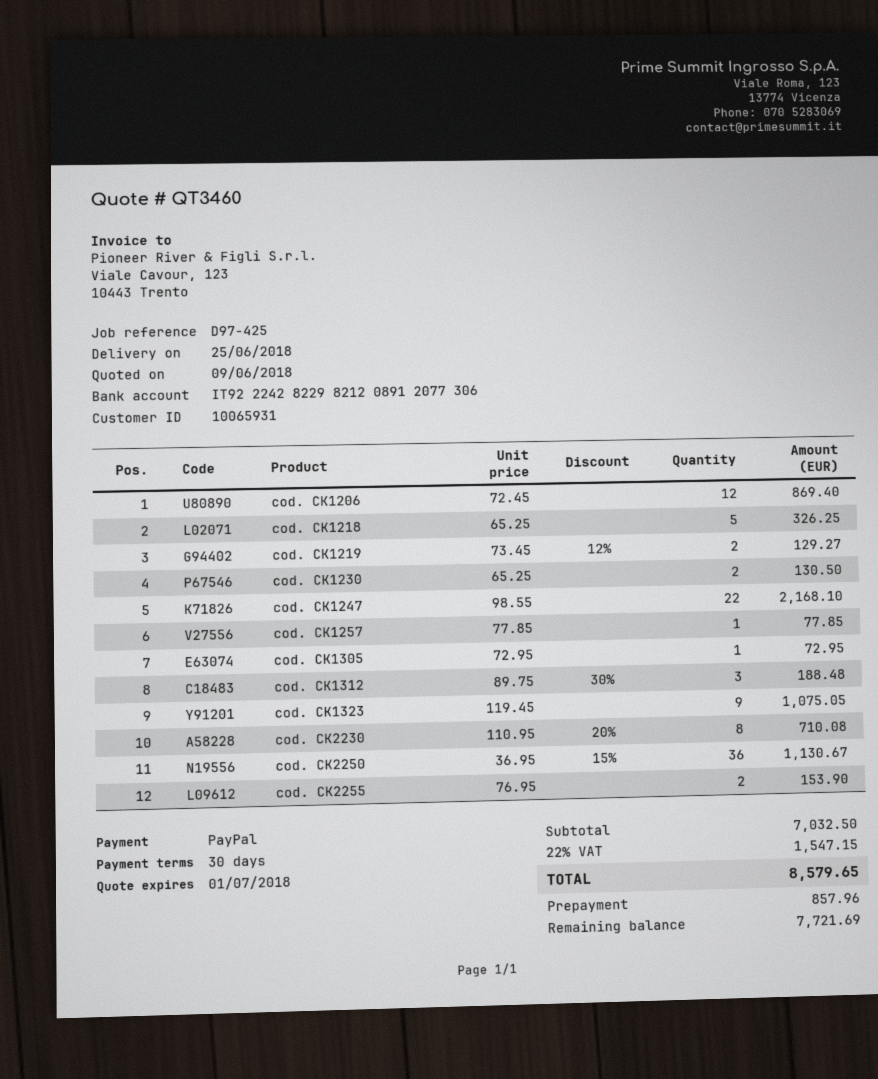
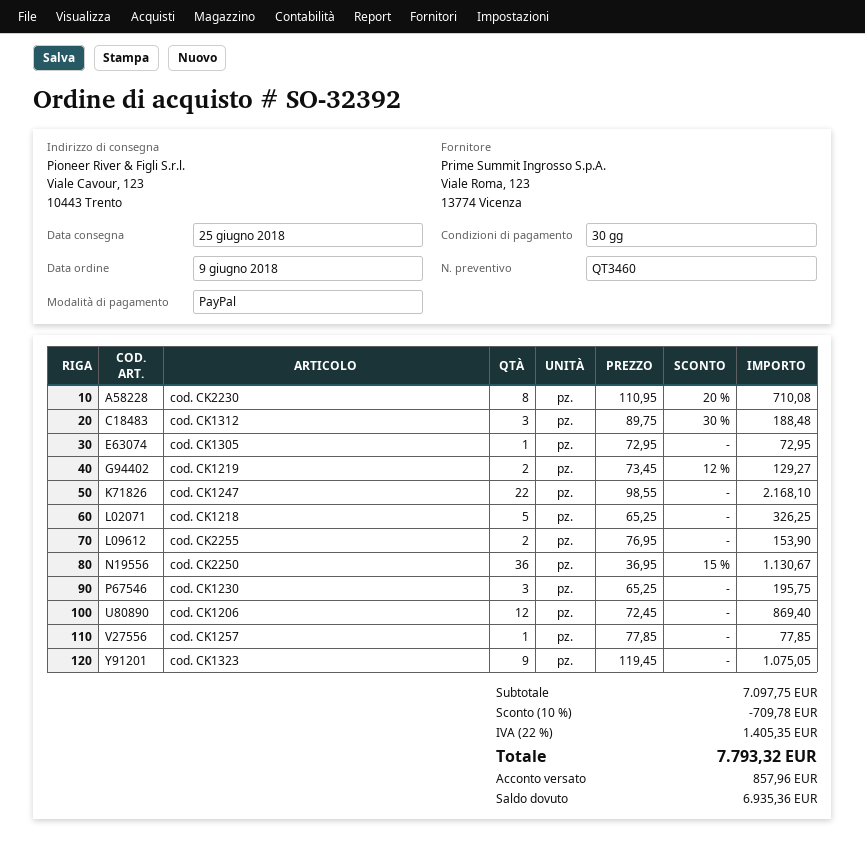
cod. CK1230: 2 x 65.25 = 130.50 -> 3 x 65.25 = 195.75
subtotal: 7032.50 -> 7097.75
discount: none -> 10% = 709.78
tax: 22% = 1547.15 -> 22% = 1405.35
total: 8579.65 -> 7793.32
balance: 7721.69 -> 6935.36

